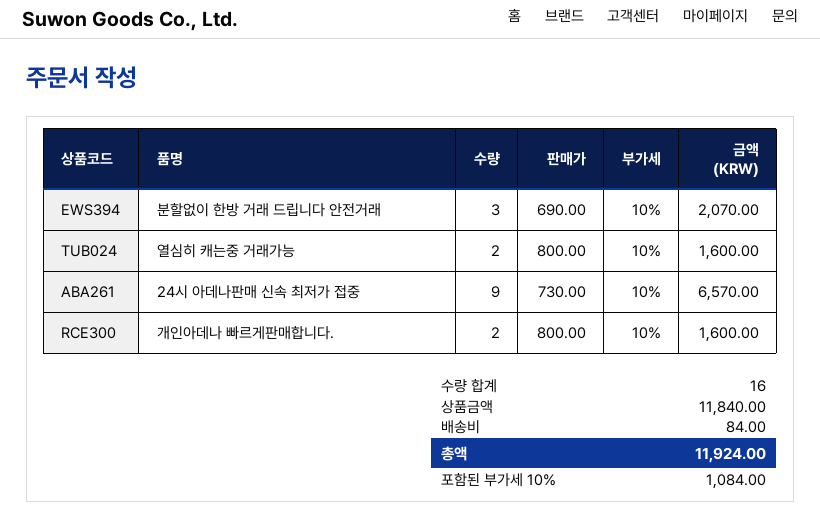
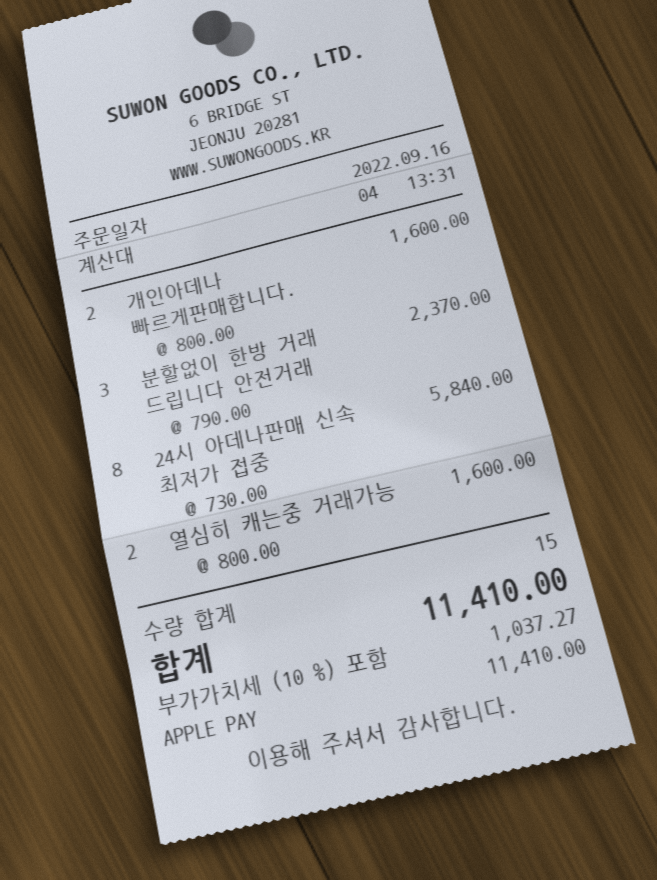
분할없이 한방 거래 드립니다 안전거래: 3 x 690.00 = 2070.00 -> 3 x 790.00 = 2370.00
24시 아데나판매 신속 최저가 접중: 9 x 730.00 = 6570.00 -> 8 x 730.00 = 5840.00
total quantity: 16 -> 15
shipping: 84.00 -> none
tax: 10% = 1084.00 -> 10% = 1037.27
total: 11924.00 -> 11410.00

